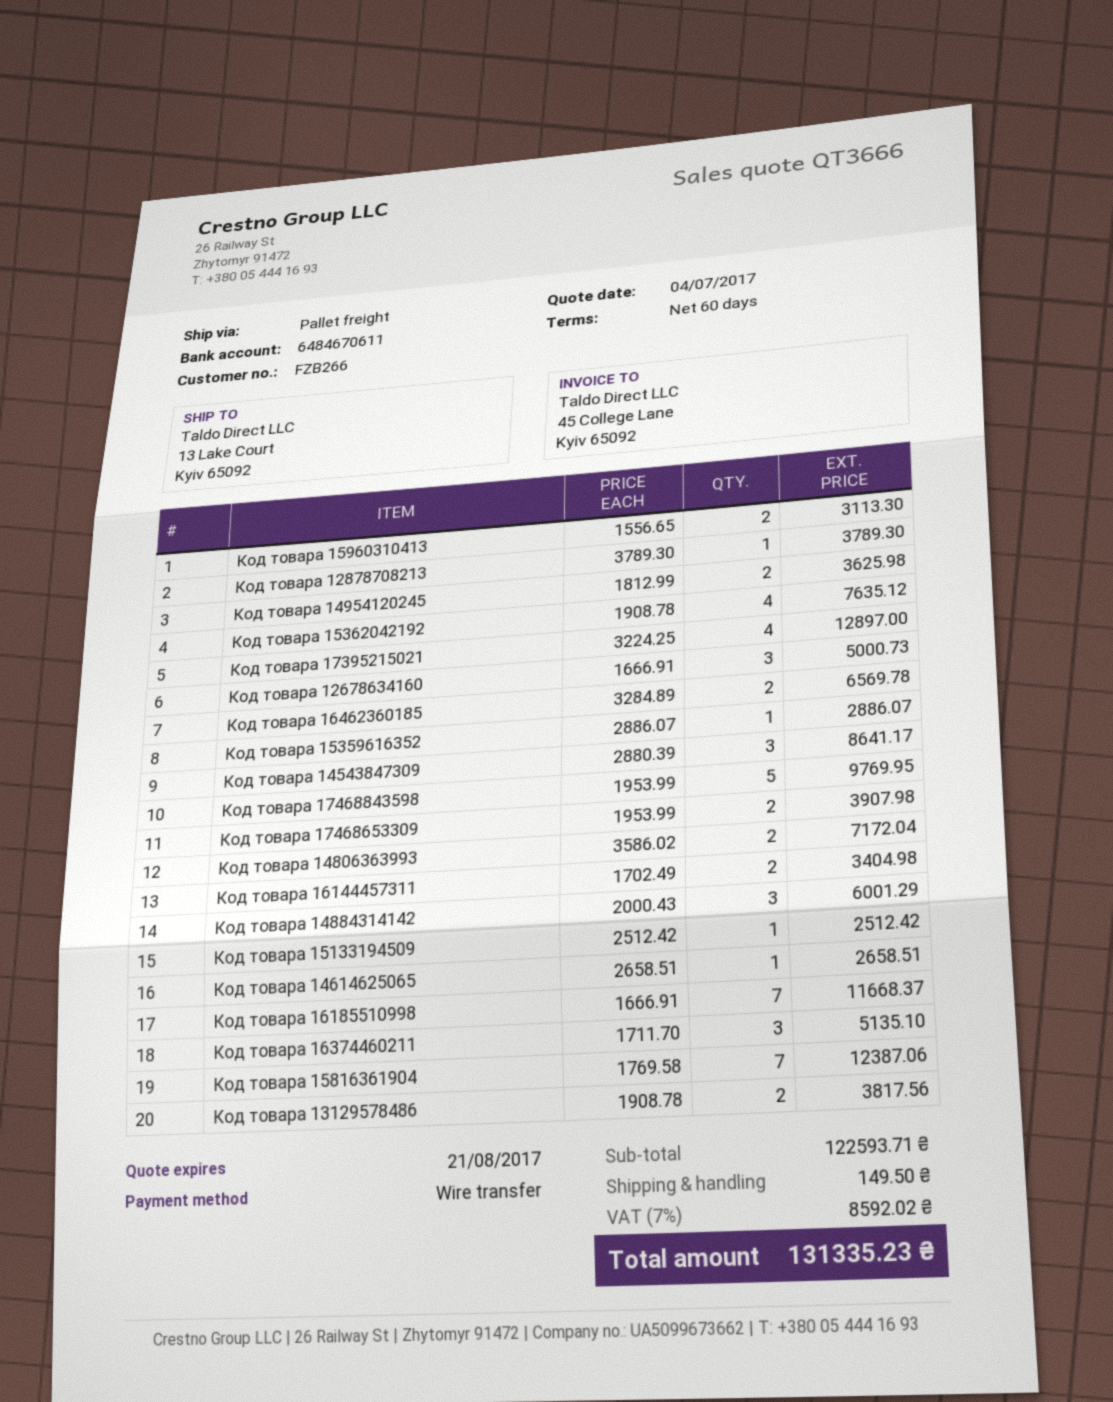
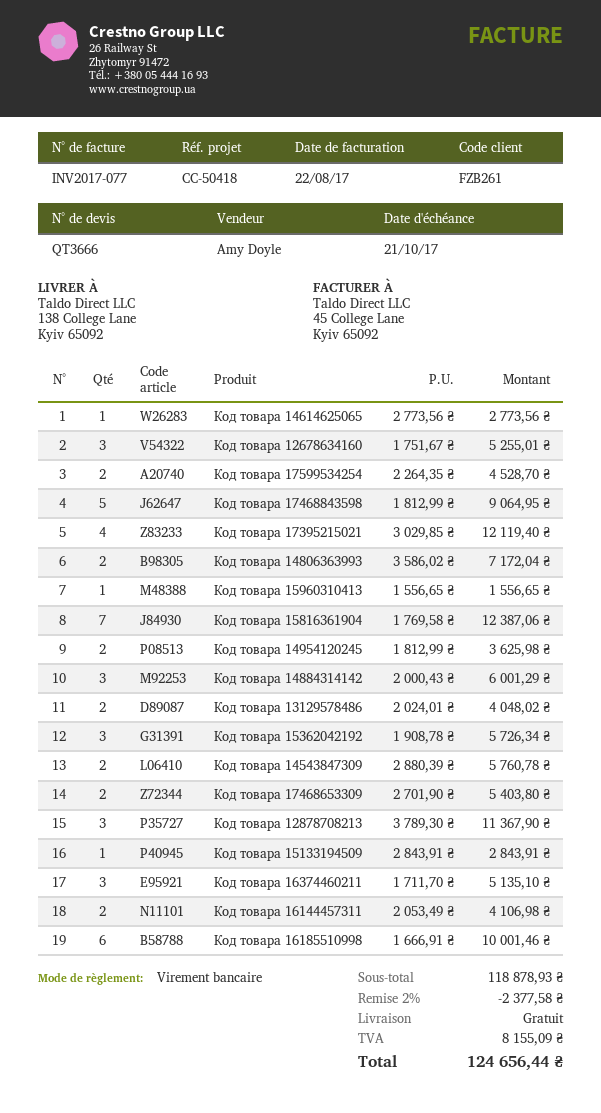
customer number: FZB266 -> FZB261
ship to: 13 Lake Court, Kyiv 65092 -> 138 College Lane, Kyiv 65092
Код товара 15960310413: 2 x 1556.65 = 3113.30 -> 1 x 1556.65 = 1556.65
Код товара 12878708213: 1 x 3789.30 = 3789.30 -> 3 x 3789.30 = 11367.90
Код товара 15362042192: 4 x 1908.78 = 7635.12 -> 3 x 1908.78 = 5726.34
Код товара 17395215021: 4 x 3224.25 = 12897.00 -> 4 x 3029.85 = 12119.40
Код товара 12678634160: 3 x 1666.91 = 5000.73 -> 3 x 1751.67 = 5255.01
Код товара 16462360185: 2 x 3284.89 = 6569.78 -> none
Код товара 15359616352: 1 x 2886.07 = 2886.07 -> none
Код товара 14543847309: 3 x 2880.39 = 8641.17 -> 2 x 2880.39 = 5760.78
Код товара 17468843598: 5 x 1953.99 = 9769.95 -> 5 x 1812.99 = 9064.95
Код товара 17468653309: 2 x 1953.99 = 3907.98 -> 2 x 2701.90 = 5403.80
Код товара 16144457311: 2 x 1702.49 = 3404.98 -> 2 x 2053.49 = 4106.98
Код товара 15133194509: 1 x 2512.42 = 2512.42 -> 1 x 2843.91 = 2843.91
Код товара 14614625065: 1 x 2658.51 = 2658.51 -> 1 x 2773.56 = 2773.56
Код товара 16185510998: 7 x 1666.91 = 11668.37 -> 6 x 1666.91 = 10001.46
Код товара 13129578486: 2 x 1908.78 = 3817.56 -> 2 x 2024.01 = 4048.02
Код товара 17599534254: none -> 2 x 2264.35 = 4528.70
subtotal: 122593.71 -> 118878.93
discount: none -> 2% = 2377.58
shipping: 149.50 -> 0.00
tax: 8592.02 -> 8155.09
total: 131335.23 -> 124656.44

